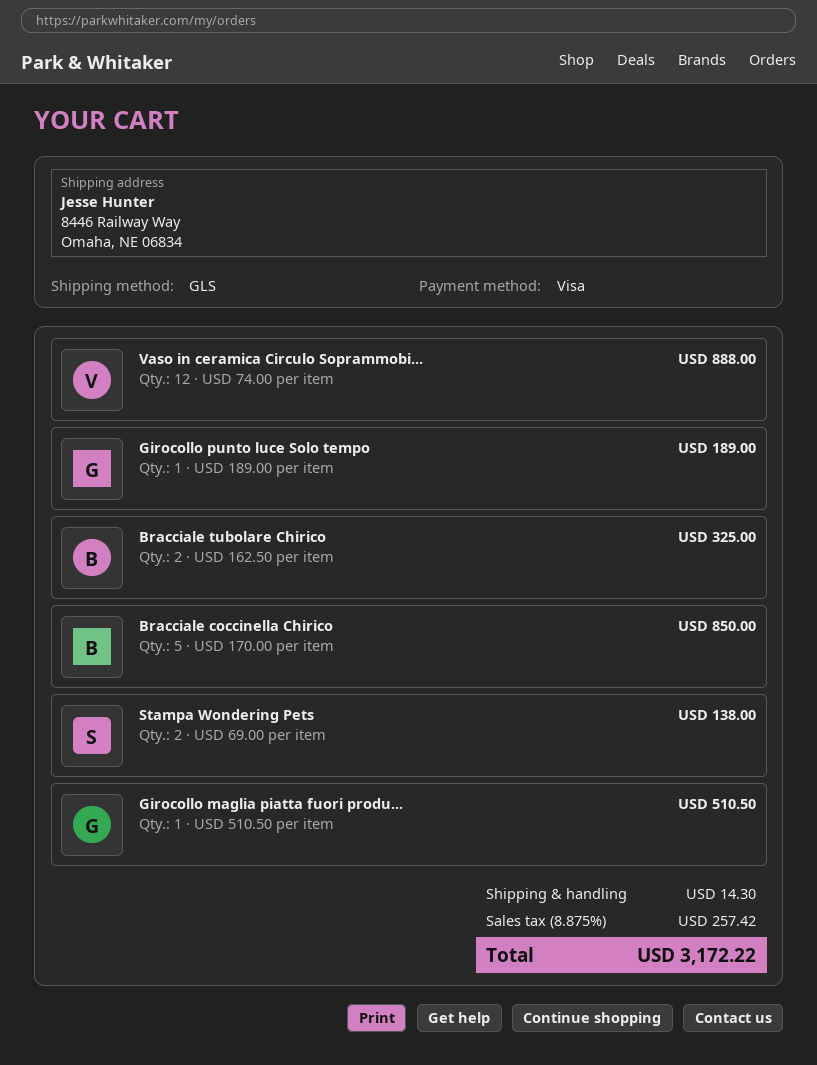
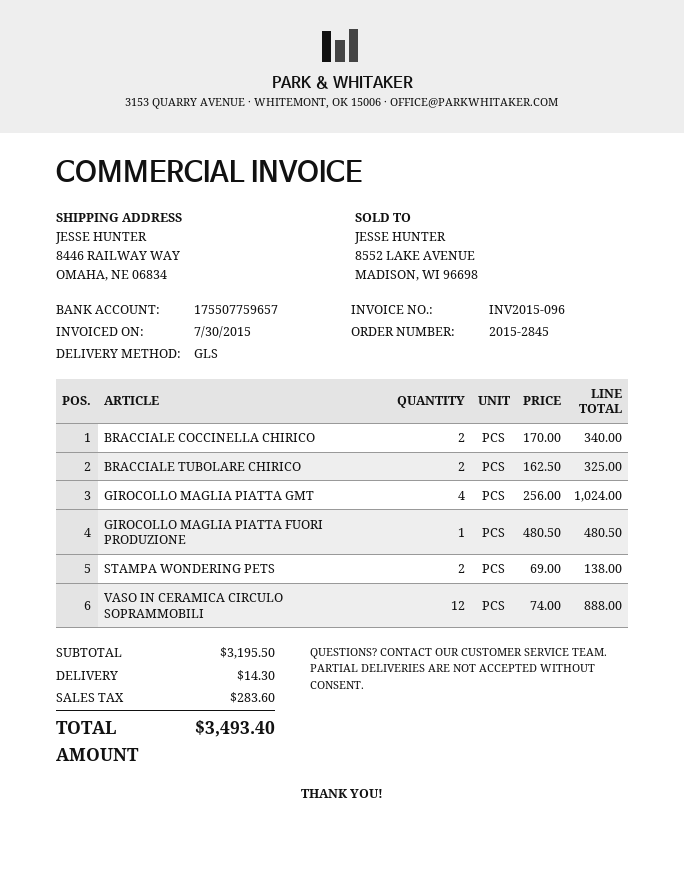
Girocollo punto luce Solo tempo: 1 x 189.00 = 189.00 -> none
Bracciale coccinella Chirico: 5 x 170.00 = 850.00 -> 2 x 170.00 = 340.00
Girocollo maglia piatta fuori produ...: 1 x 510.50 = 510.50 -> 1 x 480.50 = 480.50
GIROCOLLO MAGLIA PIATTA GMT: none -> 4 x 256.00 = 1024.00
tax: 257.42 -> 283.60
total: 3172.22 -> 3493.40

